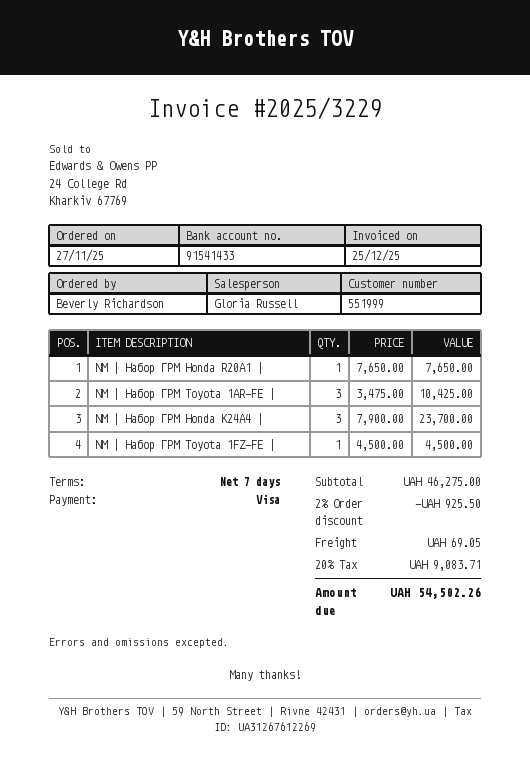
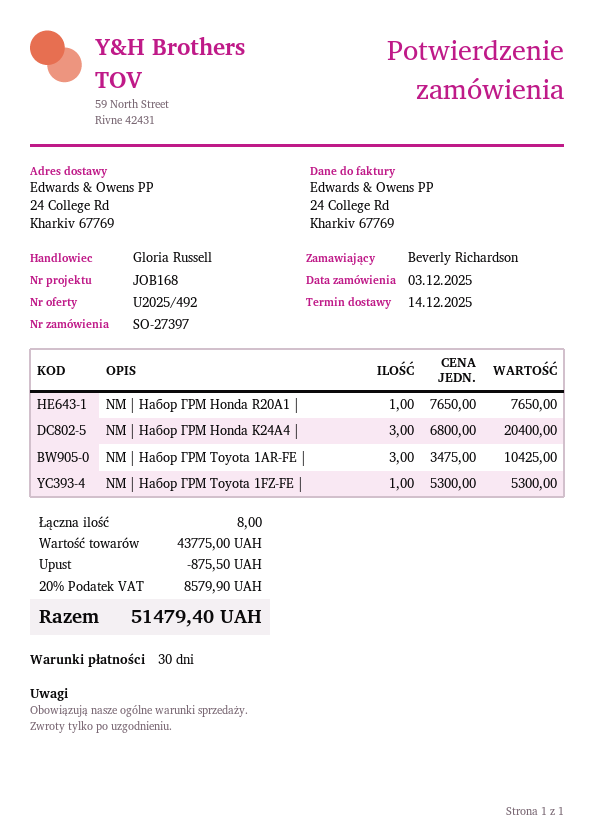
order date: 2025-11-27 -> 2025-12-03
payment terms: 7 days -> 30 days
NM | Набор ГРМ Honda K24A4 |: 3 x 7900.00 = 23700.00 -> 3 x 6800.00 = 20400.00
NM | Набор ГРМ Toyota 1FZ-FE |: 1 x 4500.00 = 4500.00 -> 1 x 5300.00 = 5300.00
subtotal: 46275.00 -> 43775.00
discount: 925.50 -> 875.50
shipping: 69.05 -> none
tax: 20% = 9083.71 -> 20% = 8579.90
total: 54502.26 -> 51479.40

